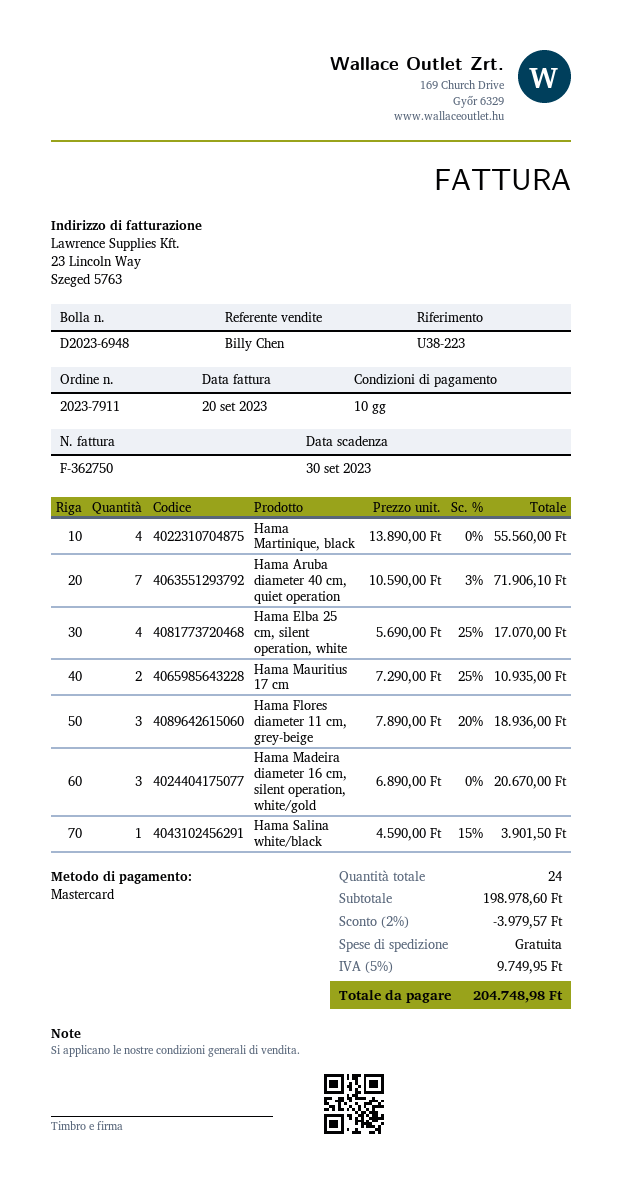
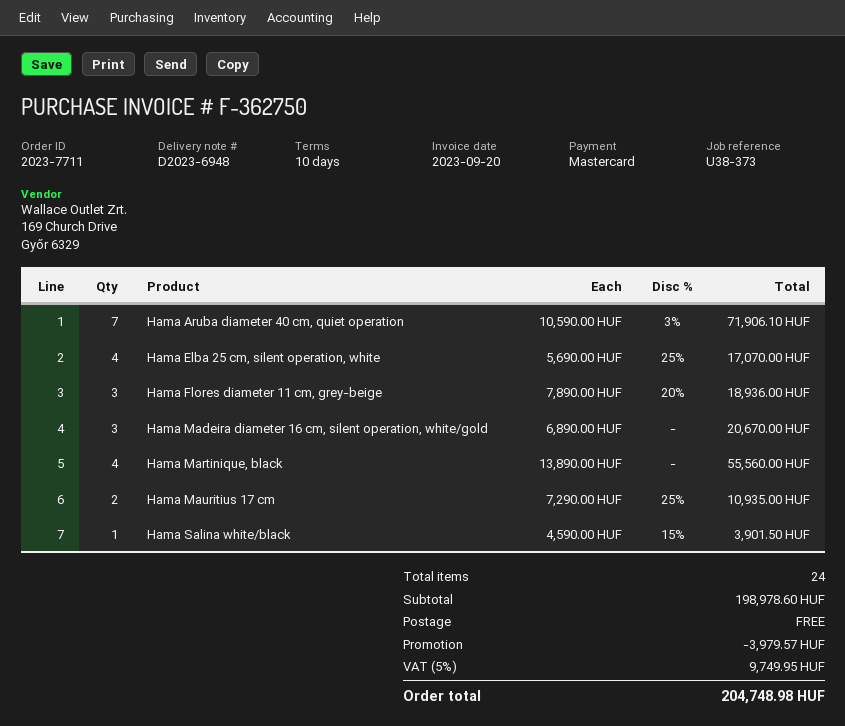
order number: 2023-7911 -> 2023-7711
reference: U38-223 -> U38-373

